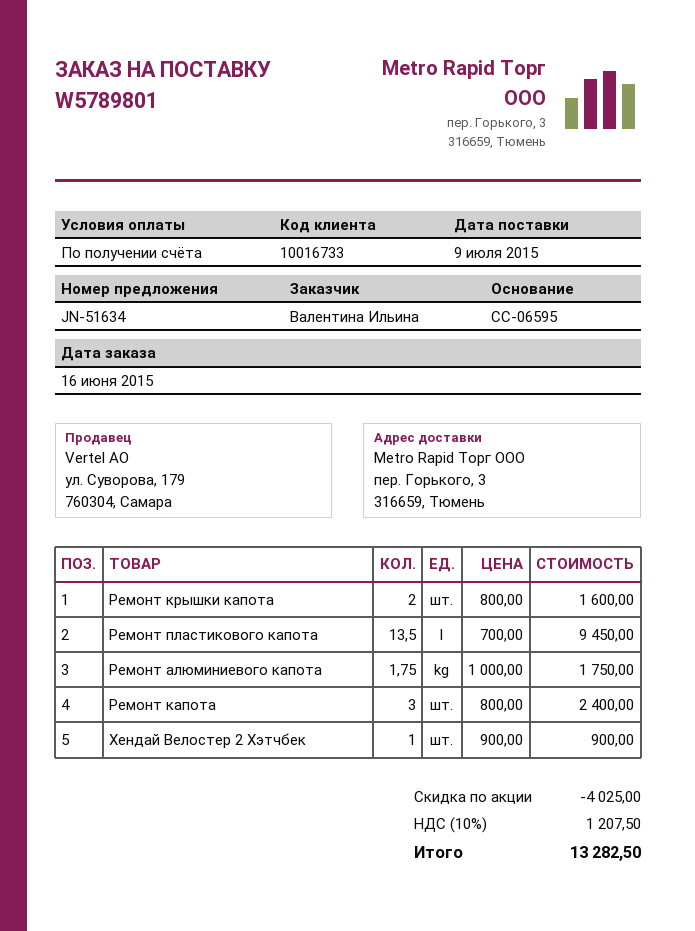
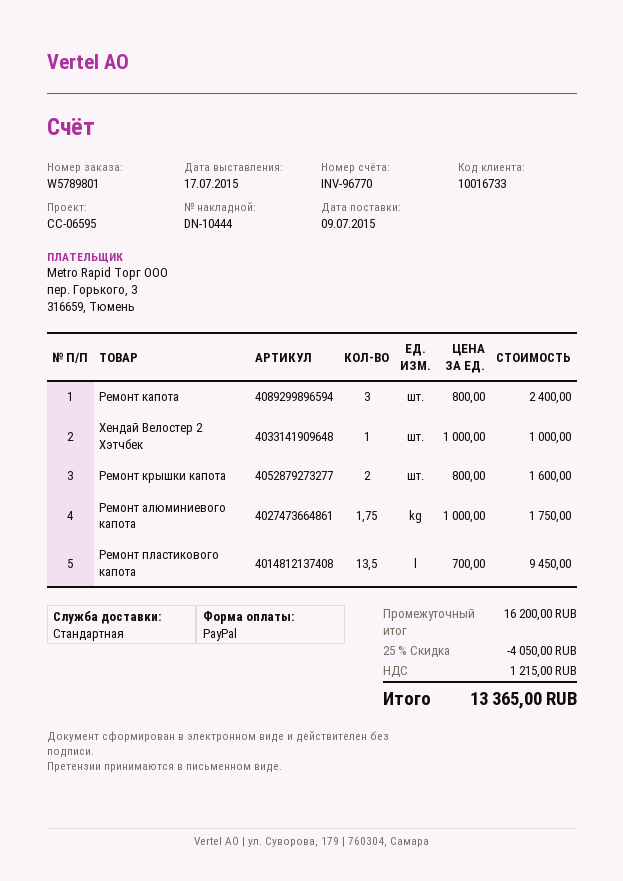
Хендай Велостер 2 Хэтчбек: 1 x 900.00 = 900.00 -> 1 x 1000.00 = 1000.00
discount: 4025.00 -> 4050.00
tax: 1207.50 -> 1215.00
total: 13282.50 -> 13365.00

